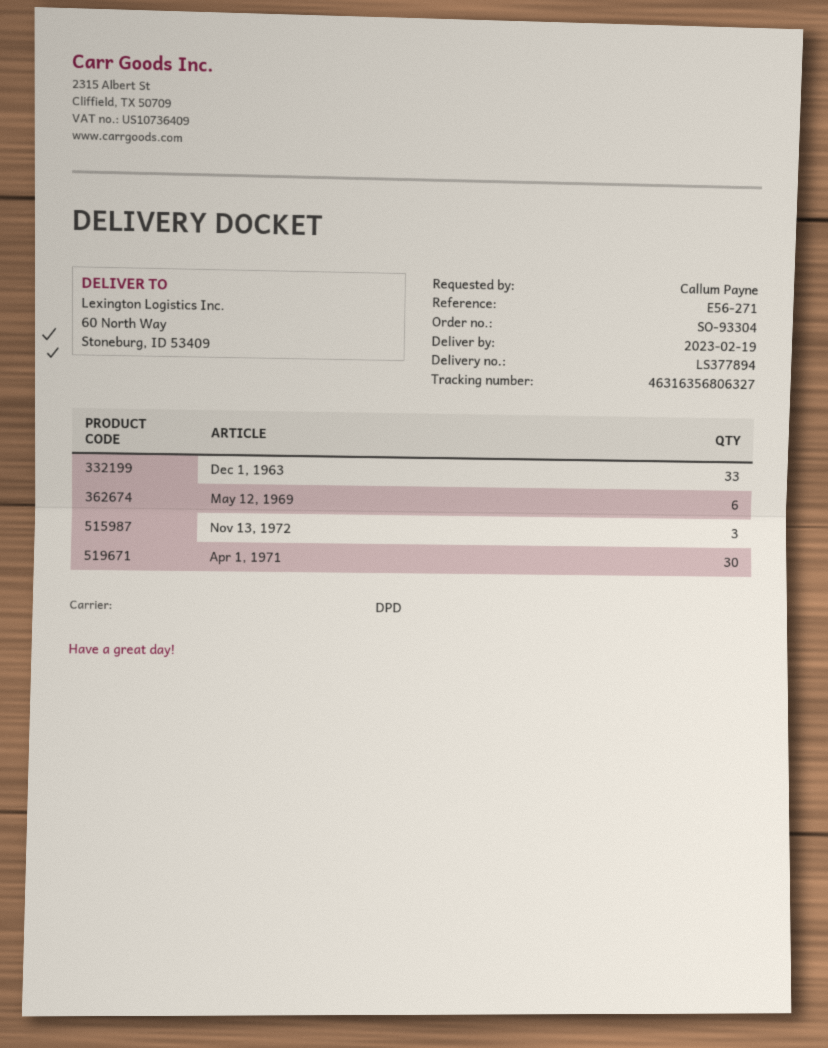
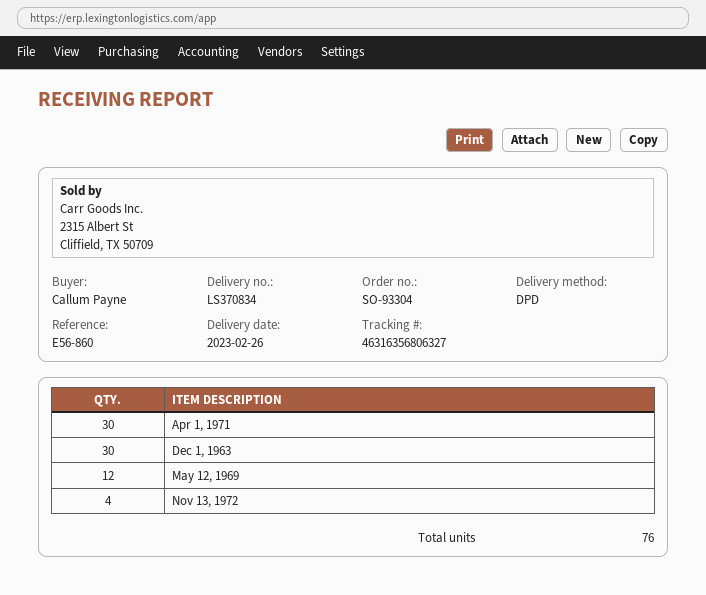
delivery note number: LS377894 -> LS370834
delivery date: 2023-02-19 -> 2023-02-26
reference: E56-271 -> E56-860
Dec 1, 1963: 33 -> 30
May 12, 1969: 6 -> 12
Nov 13, 1972: 3 -> 4

